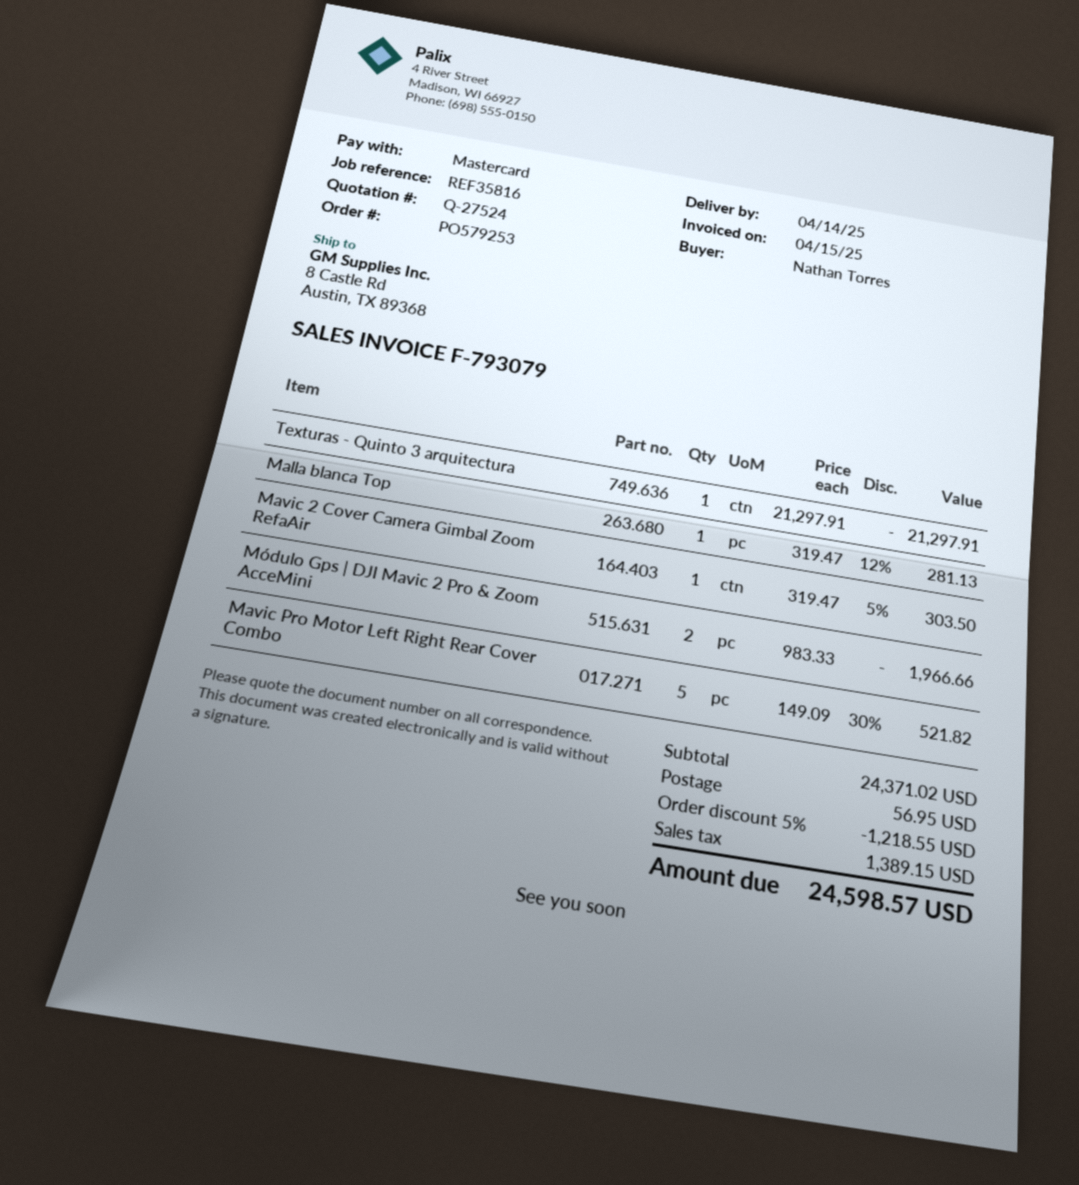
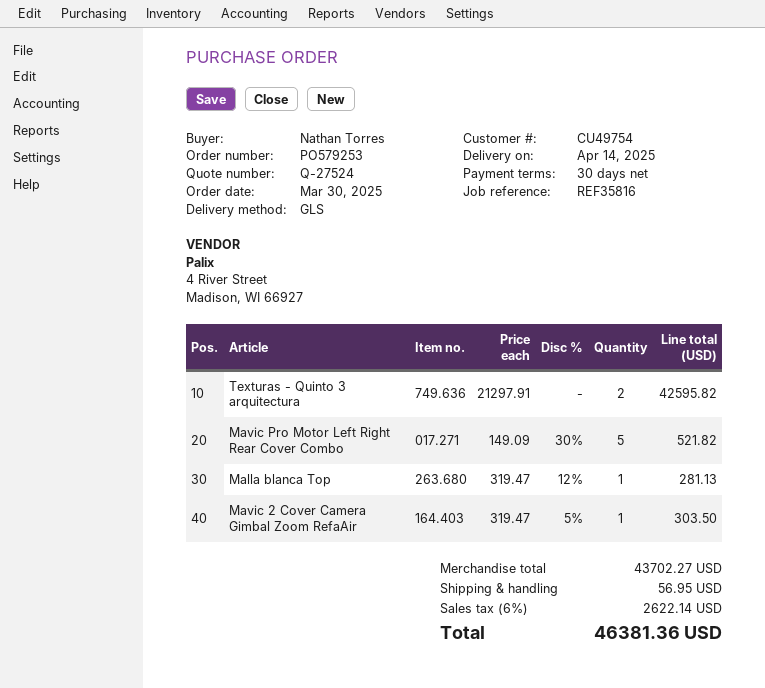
Texturas - Quinto 3 arquitectura: 1 x 21297.91 = 21297.91 -> 2 x 21297.91 = 42595.82
Módulo Gps | DJI Mavic 2 Pro & Zoom AcceMini: 2 x 983.33 = 1966.66 -> none
subtotal: 24371.02 -> 43702.27
discount: 5% = 1218.55 -> none
tax: 1389.15 -> 2622.14
total: 24598.57 -> 46381.36

